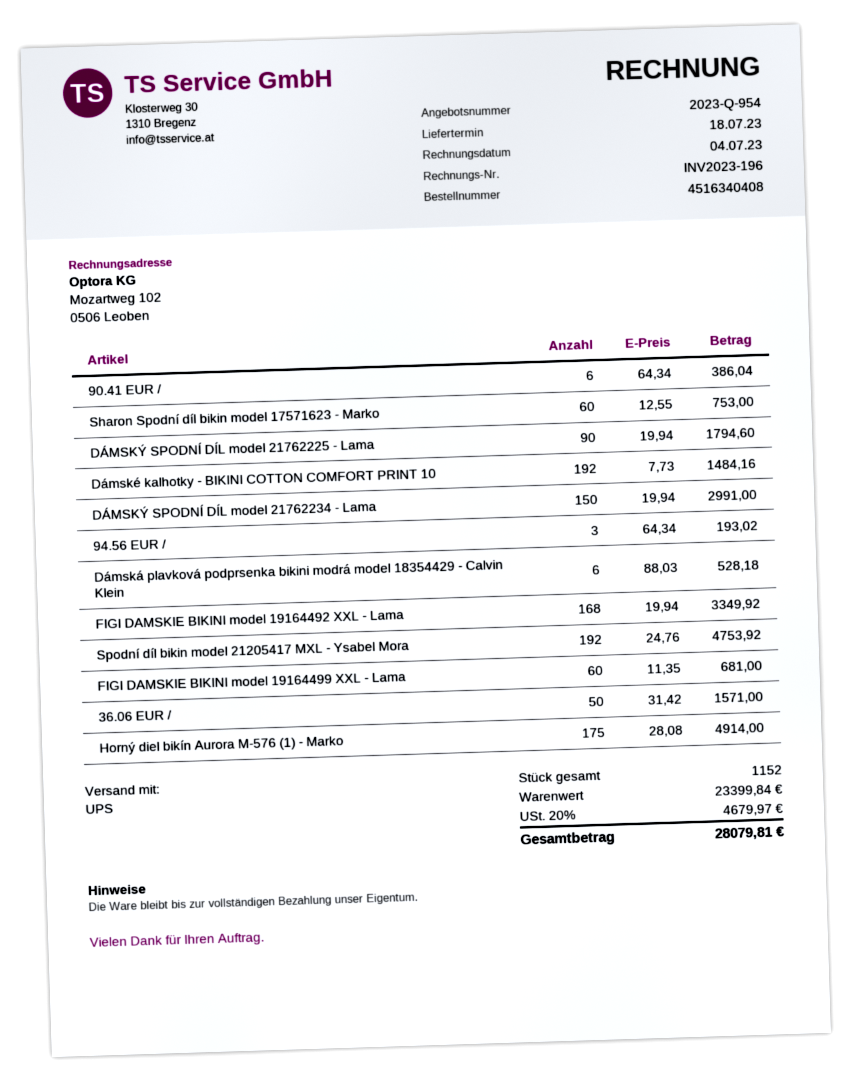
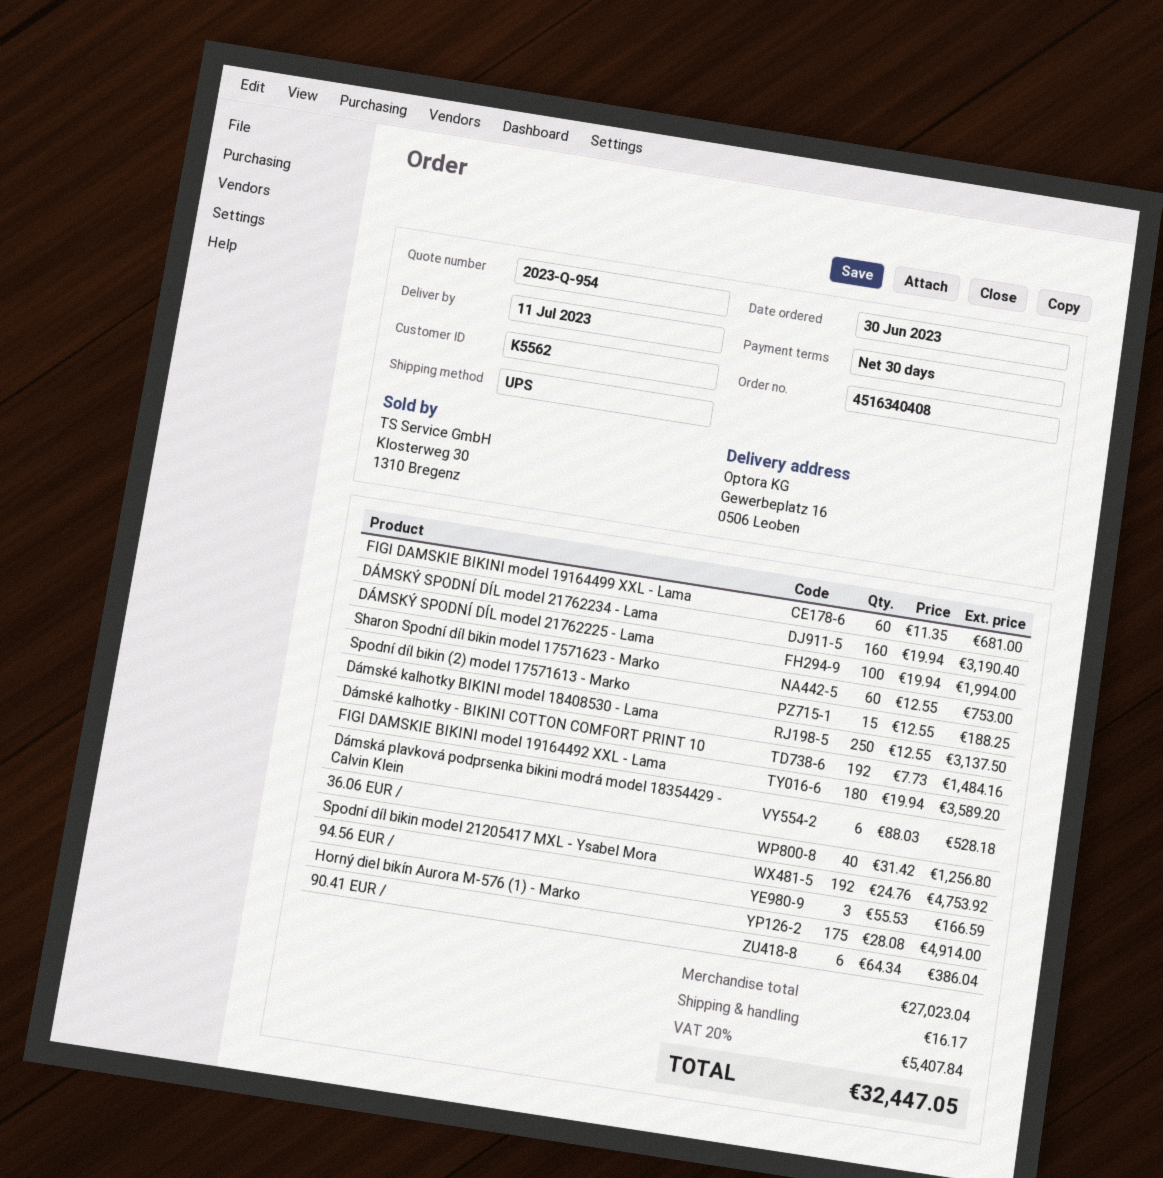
delivery date: 2023-07-18 -> 2023-07-11
DÁMSKÝ SPODNÍ DÍL model 21762225 - Lama: 90 x 19.94 = 1794.60 -> 100 x 19.94 = 1994.00
DÁMSKÝ SPODNÍ DÍL model 21762234 - Lama: 150 x 19.94 = 2991.00 -> 160 x 19.94 = 3190.40
94.56 EUR /: 3 x 64.34 = 193.02 -> 3 x 55.53 = 166.59
FIGI DAMSKIE BIKINI model 19164492 XXL - Lama: 168 x 19.94 = 3349.92 -> 180 x 19.94 = 3589.20
36.06 EUR /: 50 x 31.42 = 1571.00 -> 40 x 31.42 = 1256.80
Spodní díl bikin (2) model 17571613 - Marko: none -> 15 x 12.55 = 188.25
Dámské kalhotky BIKINI model 18408530 - Lama: none -> 250 x 12.55 = 3137.50
subtotal: 23399.84 -> 27023.04
shipping: none -> 16.17
tax: 20% = 4679.97 -> 20% = 5407.84
total: 28079.81 -> 32447.05

